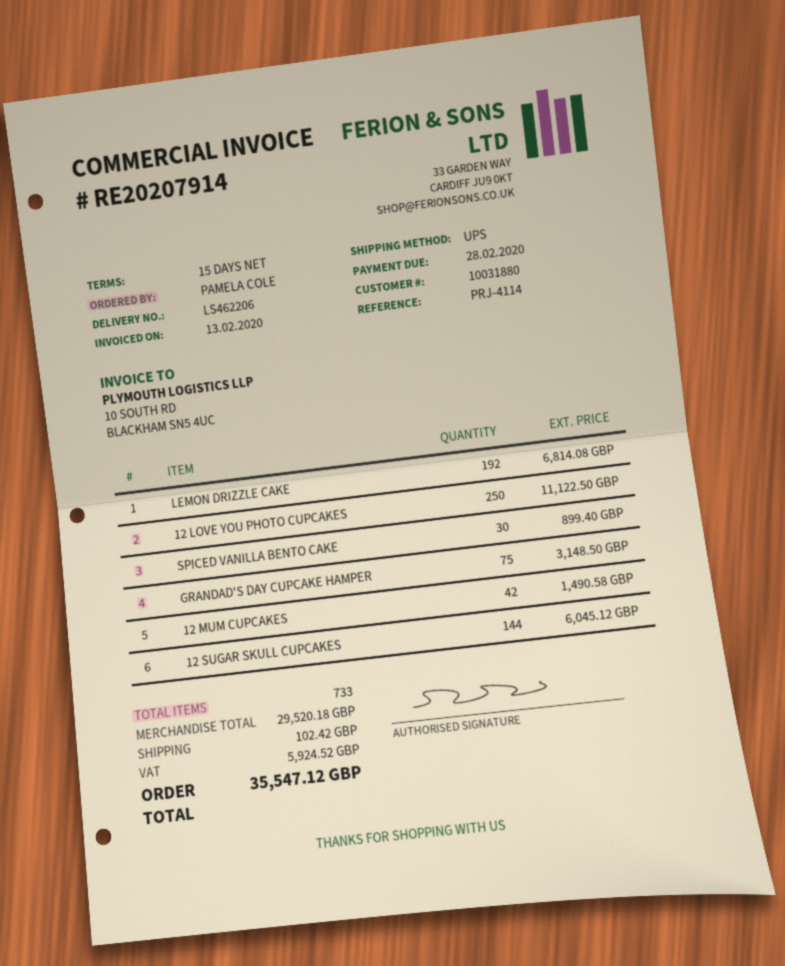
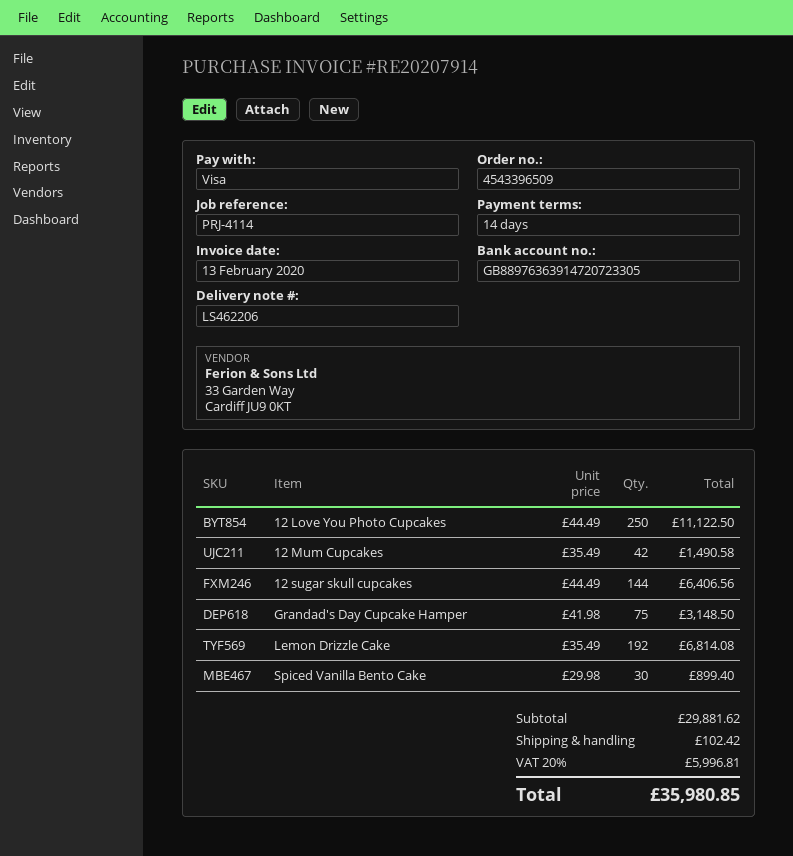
payment terms: 15 days -> 14 days
12 SUGAR SKULL CUPCAKES: 144 for 6045.12 -> 144 for 6406.56
subtotal: 29520.18 -> 29881.62
tax: 5924.52 -> 5996.81
total: 35547.12 -> 35980.85

